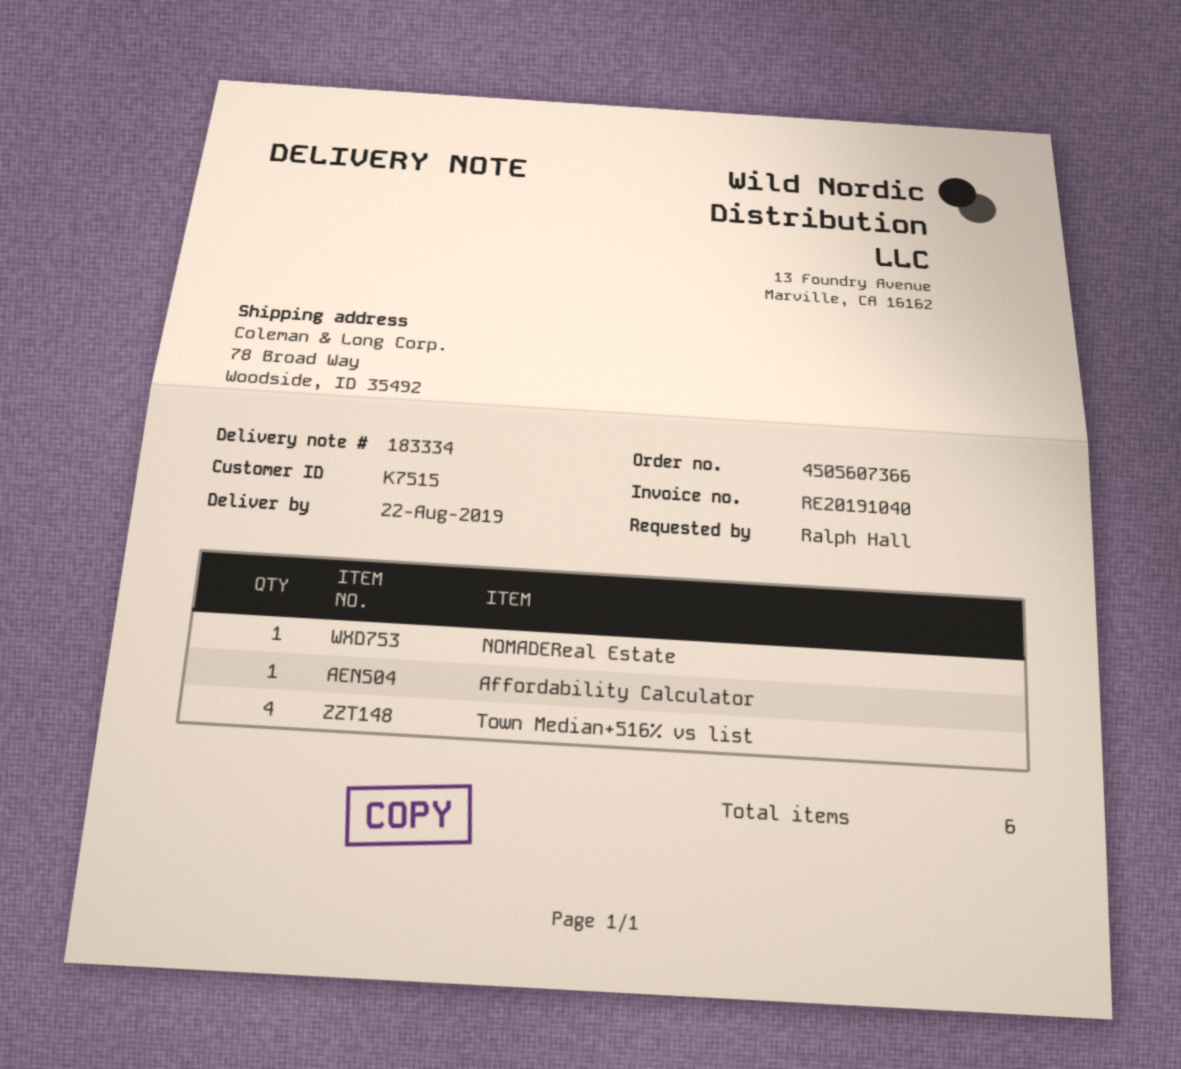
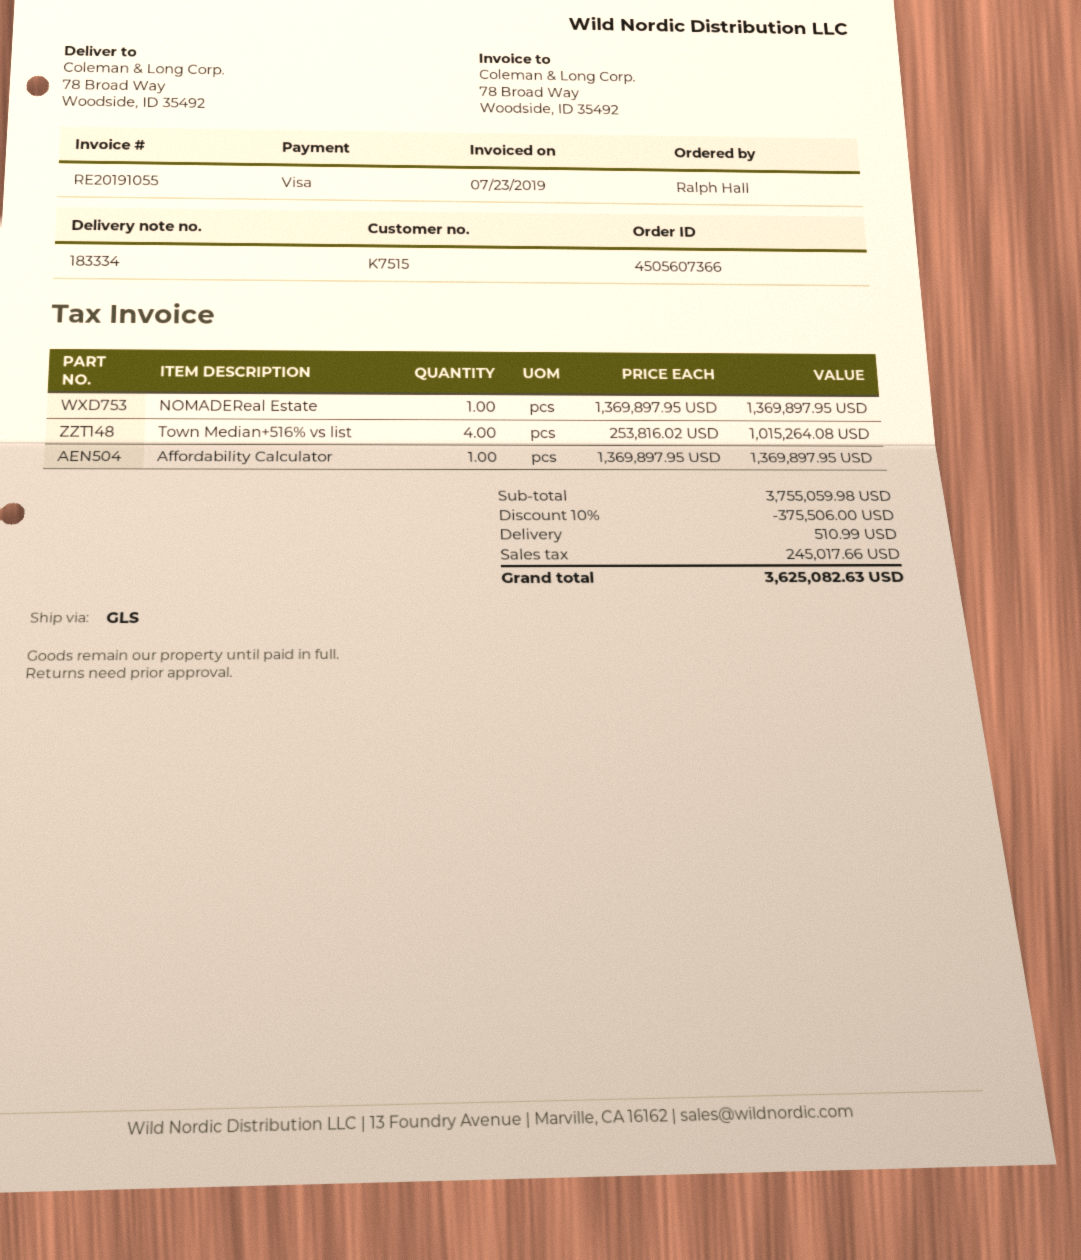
invoice number: RE20191040 -> RE20191055

